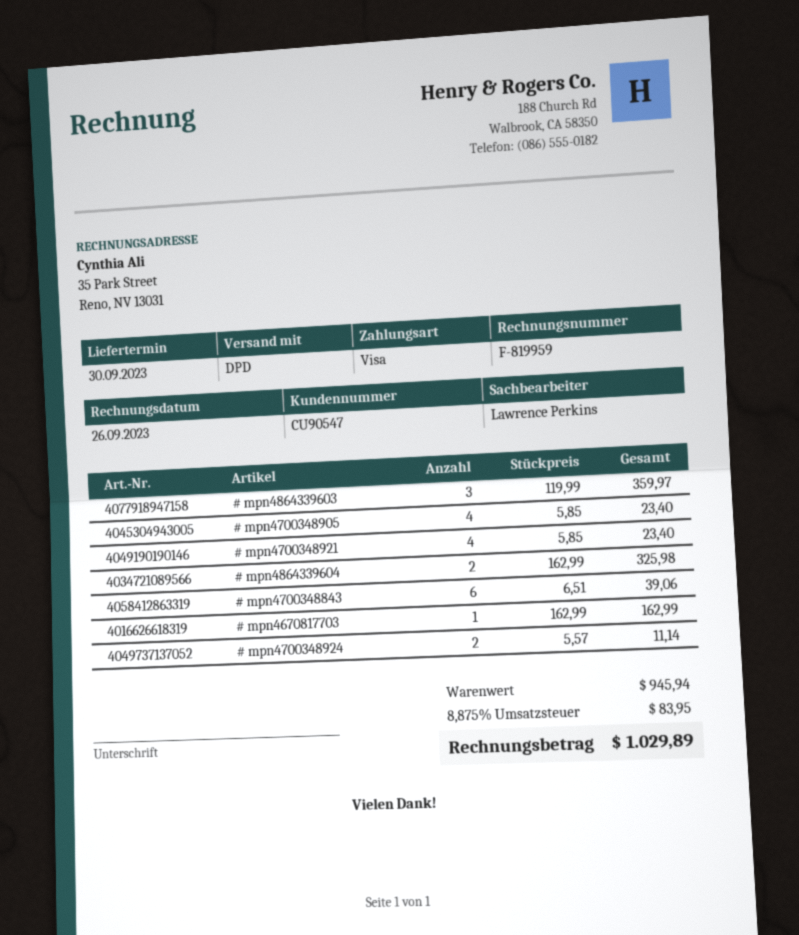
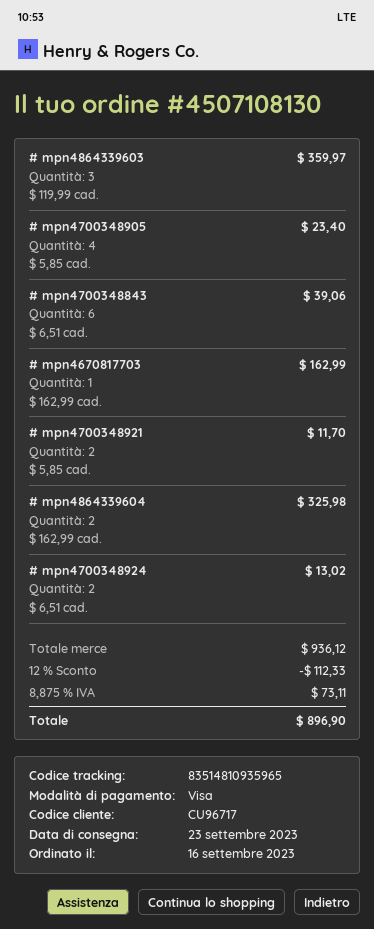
delivery date: 2023-09-30 -> 2023-09-23
customer number: CU90547 -> CU96717
# mpn4700348921: 4 x 5.85 = 23.40 -> 2 x 5.85 = 11.70
# mpn4700348924: 2 x 5.57 = 11.14 -> 2 x 6.51 = 13.02
subtotal: 945.94 -> 936.12
discount: none -> 12% = 112.33
tax: 8.875% = 83.95 -> 8.875% = 73.11
total: 1029.89 -> 896.90

